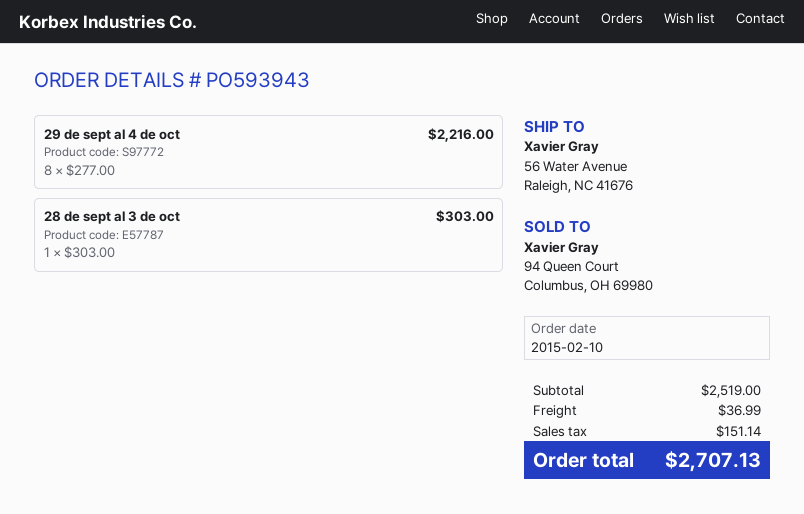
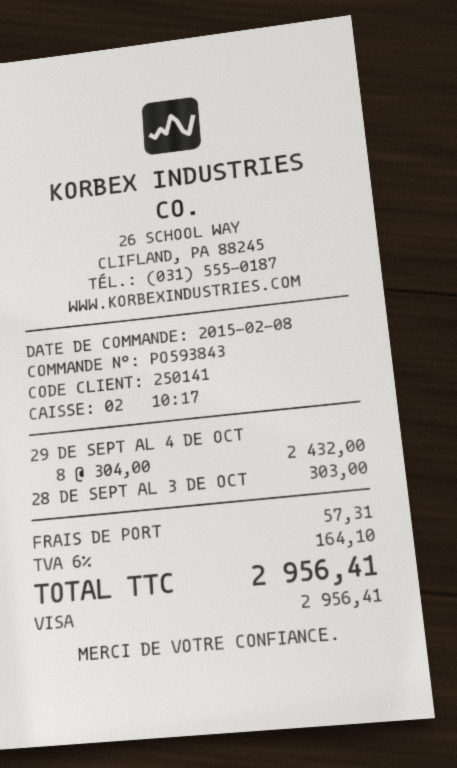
order number: PO593943 -> PO593843
order date: 2015-02-10 -> 2015-02-08
29 de sept al 4 de oct: 8 x 277.00 = 2216.00 -> 8 x 304.00 = 2432.00
shipping: 36.99 -> 57.31
tax: 151.14 -> 164.10
total: 2707.13 -> 2956.41

